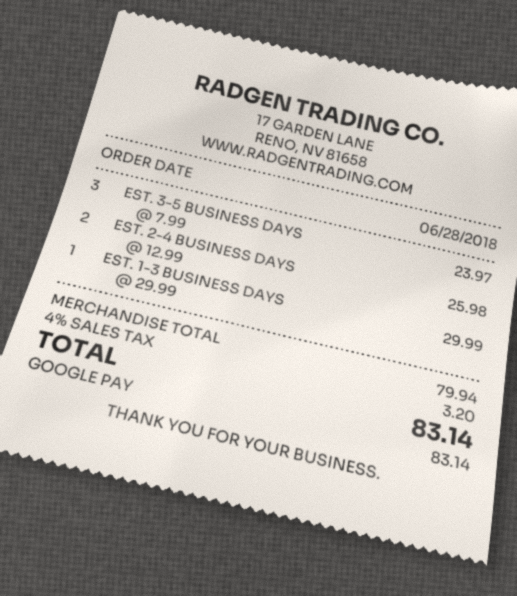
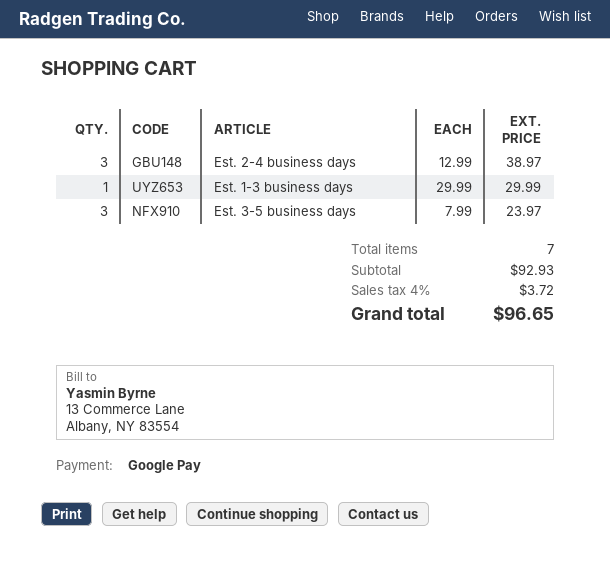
EST. 2-4 BUSINESS DAYS: 2 x 12.99 = 25.98 -> 3 x 12.99 = 38.97
subtotal: 79.94 -> 92.93
tax: 4% = 3.20 -> 4% = 3.72
total: 83.14 -> 96.65

